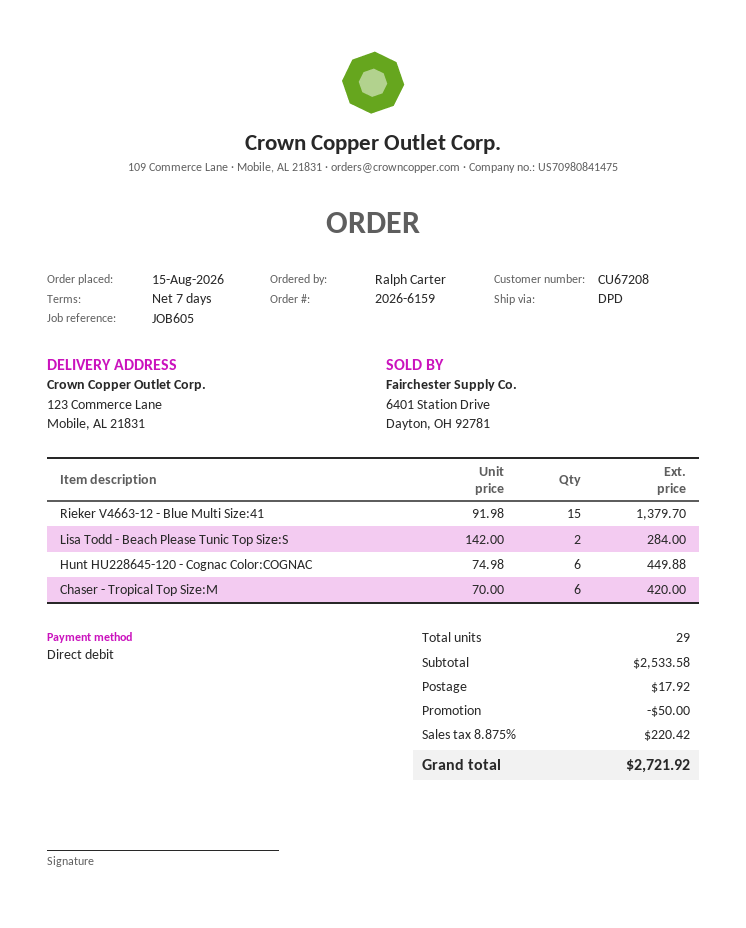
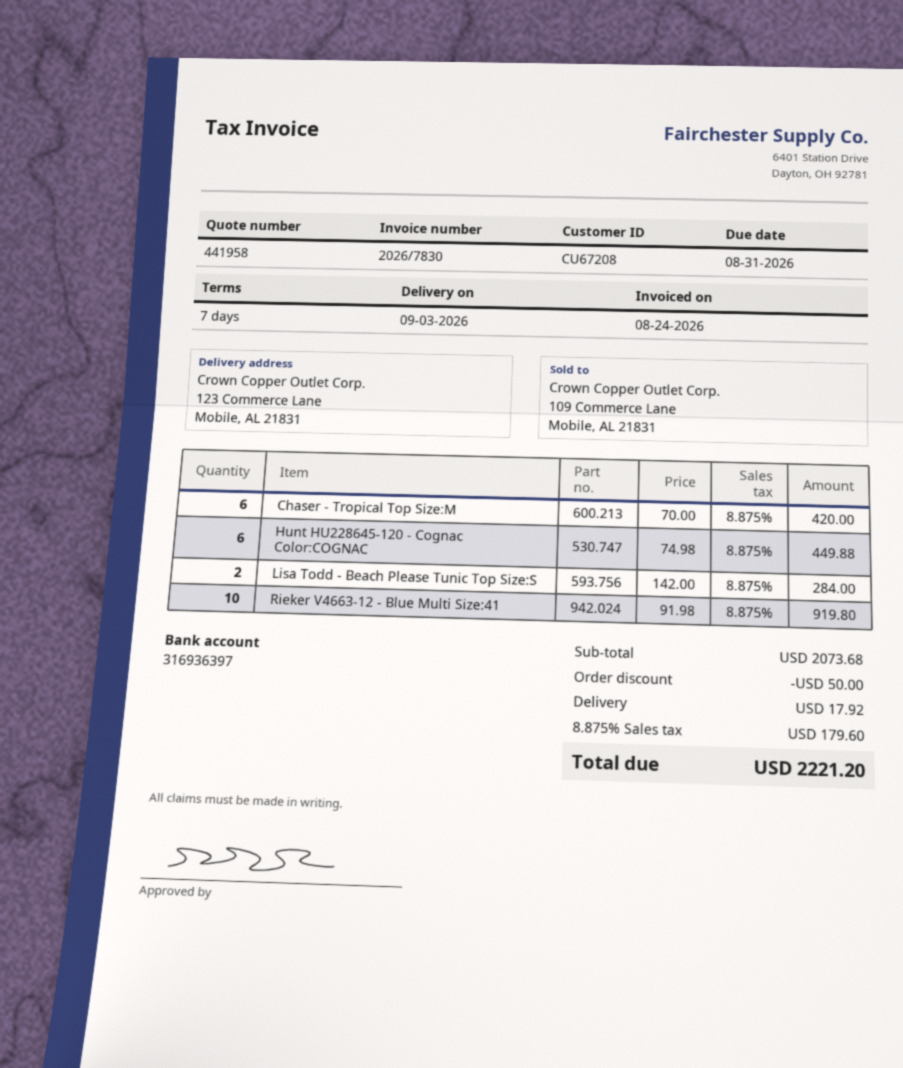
Rieker V4663-12 - Blue Multi Size:41: 15 x 91.98 = 1379.70 -> 10 x 91.98 = 919.80
subtotal: 2533.58 -> 2073.68
tax: 8.875% = 220.42 -> 8.875% = 179.60
total: 2721.92 -> 2221.20

